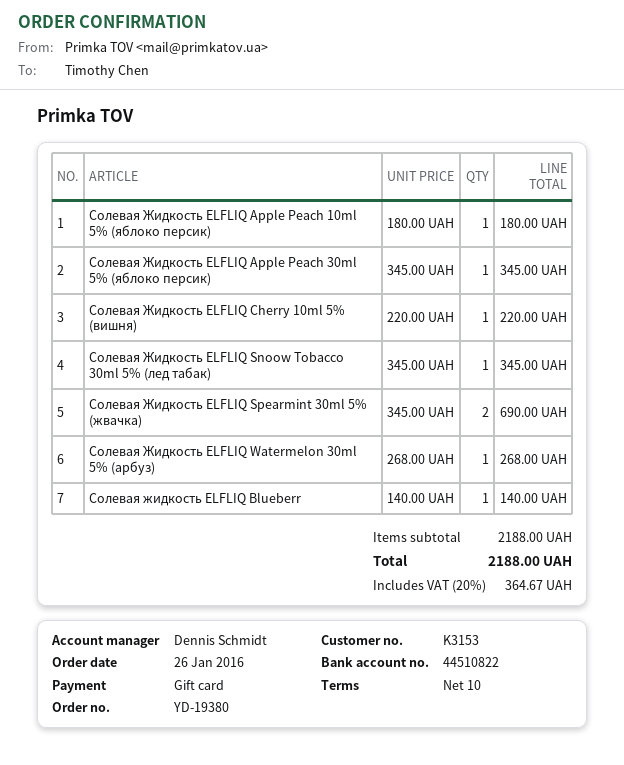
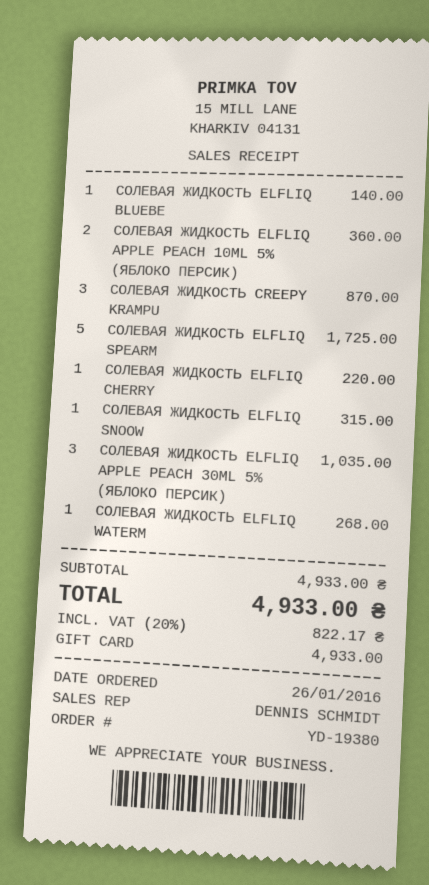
Солевая Жидкость ELFLIQ Apple Peach 10ml 5% (яблоко персик): 1 for 180.00 -> 2 for 360.00
Солевая Жидкость ELFLIQ Apple Peach 30ml 5% (яблоко персик): 1 for 345.00 -> 3 for 1035.00
Солевая Жидкость ELFLIQ Snoow Tobacco 30ml 5% (лед табак): 1 for 345.00 -> 1 for 315.00
Солевая Жидкость ELFLIQ Spearmint 30ml 5% (жвачка): 2 for 690.00 -> 5 for 1725.00
СОЛЕВАЯ ЖИДКОСТЬ CREEPY KRAMPU: none -> 3 for 870.00
subtotal: 2188.00 -> 4933.00
tax: 20% = 364.67 -> 20% = 822.17
total: 2188.00 -> 4933.00

